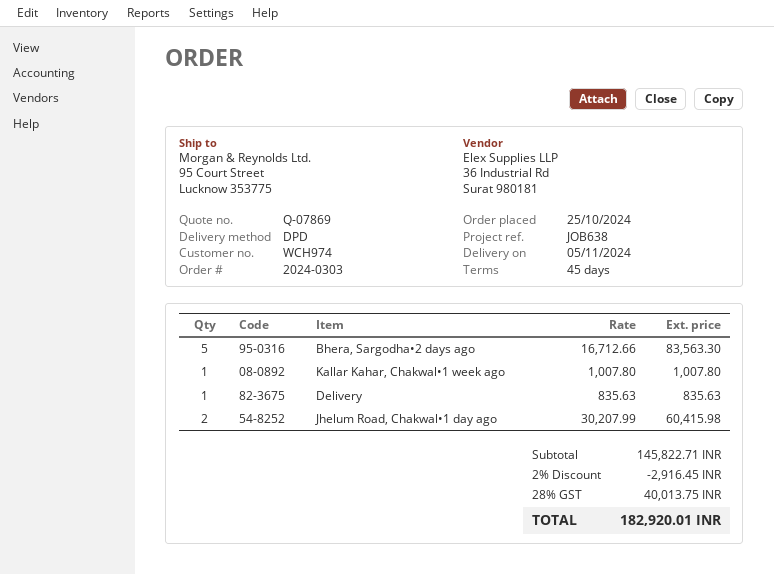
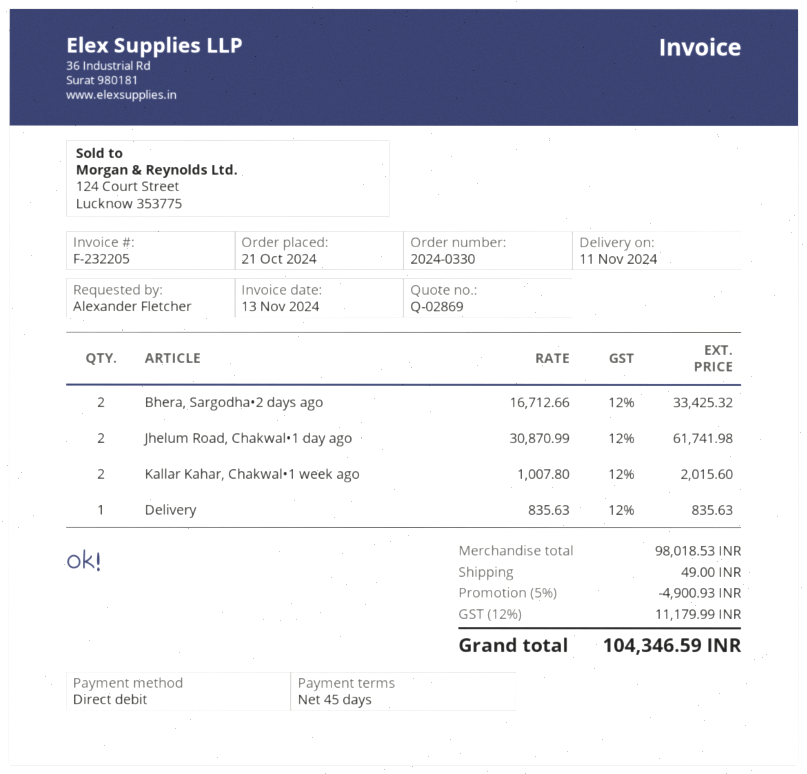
quote number: Q-07869 -> Q-02869
order number: 2024-0303 -> 2024-0330
order date: 2024-10-25 -> 2024-10-21
delivery date: 2024-11-05 -> 2024-11-11
Bhera, Sargodha•2 days ago: 5 x 16712.66 = 83563.30 -> 2 x 16712.66 = 33425.32
Kallar Kahar, Chakwal•1 week ago: 1 x 1007.80 = 1007.80 -> 2 x 1007.80 = 2015.60
Jhelum Road, Chakwal•1 day ago: 2 x 30207.99 = 60415.98 -> 2 x 30870.99 = 61741.98
subtotal: 145822.71 -> 98018.53
discount: 2% = 2916.45 -> 5% = 4900.93
shipping: none -> 49.00
tax: 28% = 40013.75 -> 12% = 11179.99
total: 182920.01 -> 104346.59

